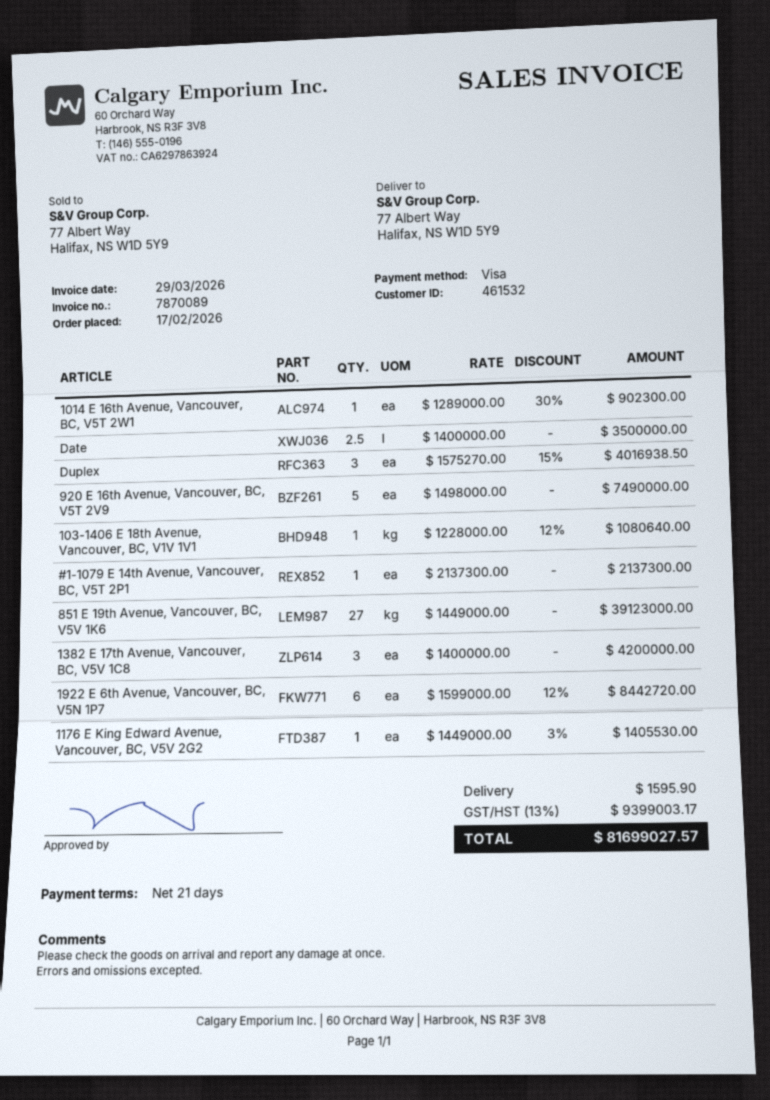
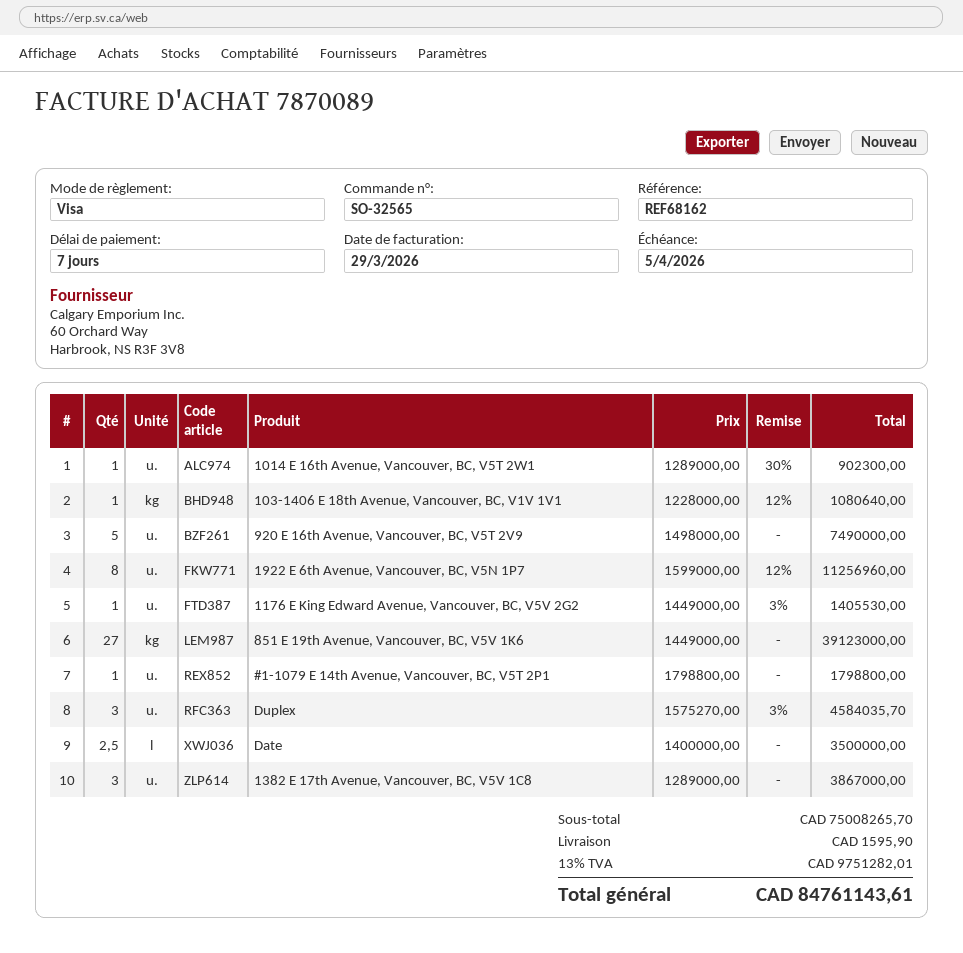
payment terms: 21 days -> 7 days
Duplex: 3 x 1575270.00 - 15% = 4016938.50 -> 3 x 1575270.00 - 3% = 4584035.70
#1-1079 E 14th Avenue, Vancouver, BC, V5T 2P1: 1 x 2137300.00 = 2137300.00 -> 1 x 1798800.00 = 1798800.00
1382 E 17th Avenue, Vancouver, BC, V5V 1C8: 3 x 1400000.00 = 4200000.00 -> 3 x 1289000.00 = 3867000.00
1922 E 6th Avenue, Vancouver, BC, V5N 1P7: 6 x 1599000.00 - 12% = 8442720.00 -> 8 x 1599000.00 - 12% = 11256960.00
tax: 13% = 9399003.17 -> 13% = 9751282.01
total: 81699027.57 -> 84761143.61

